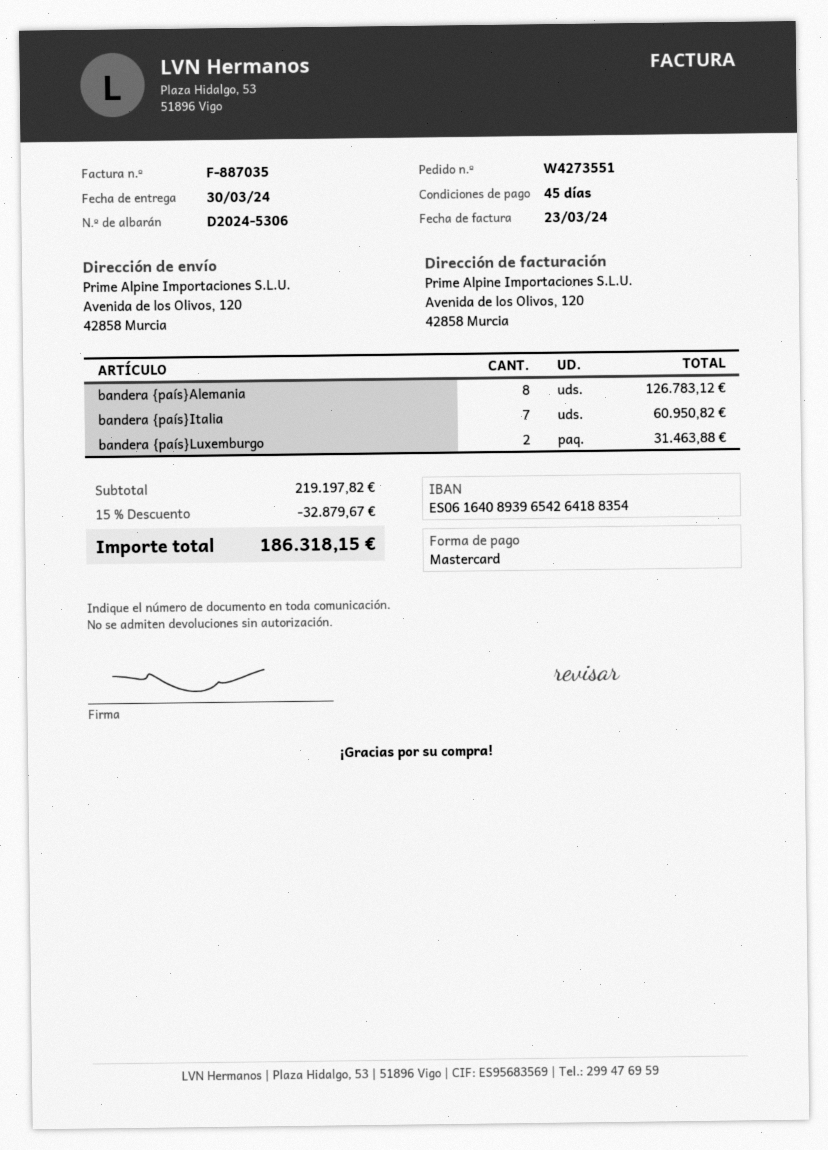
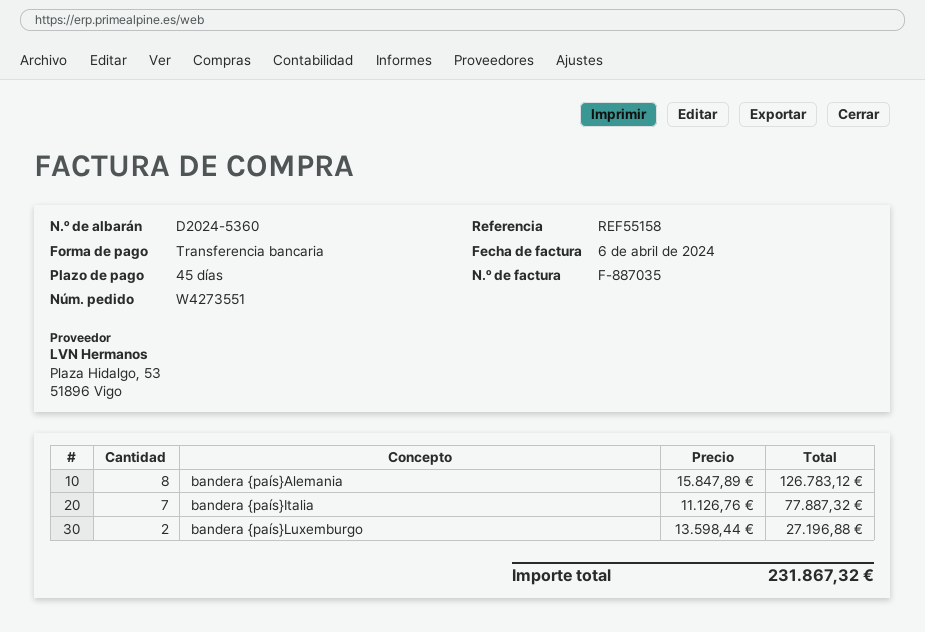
delivery note number: D2024-5306 -> D2024-5360
invoice date: 2024-03-23 -> 2024-04-06
payment method: Mastercard -> bank transfer
bandera {país}Italia: 7 for 60950.82 -> 7 for 77887.32
bandera {país}Luxemburgo: 2 for 31463.88 -> 2 for 27196.88
discount: 15% = 32879.67 -> none
total: 186318.15 -> 231867.32

